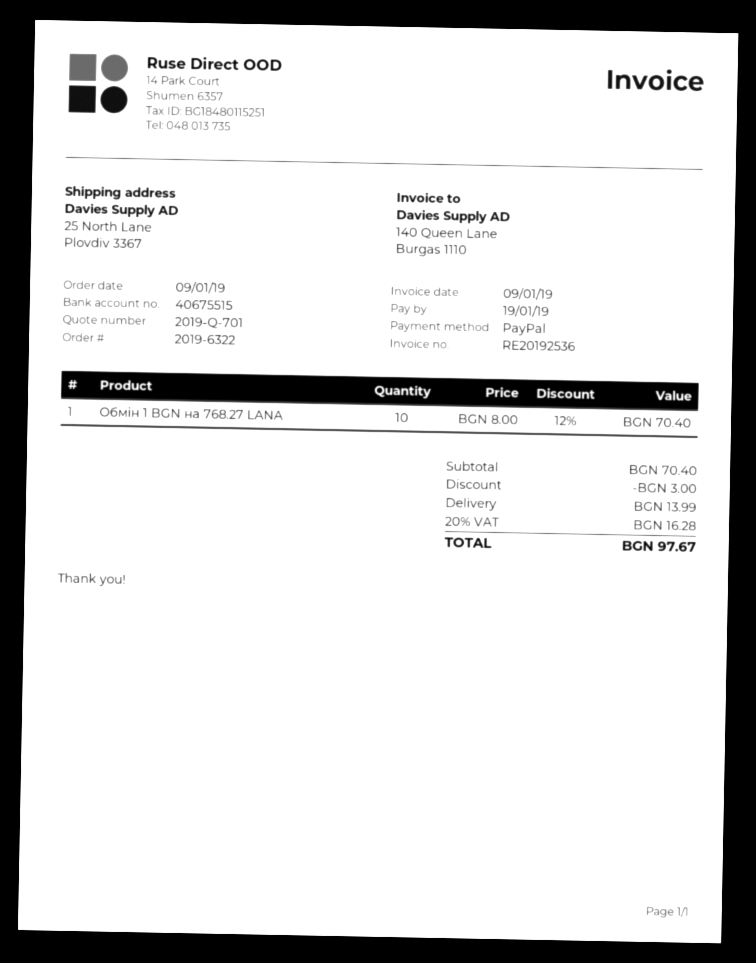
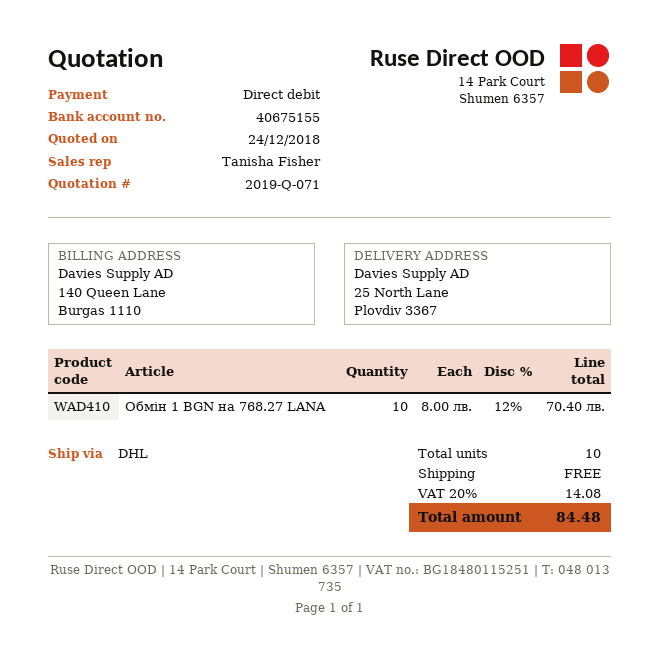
quote number: 2019-Q-701 -> 2019-Q-071
payment method: PayPal -> direct debit
bank account: 40675515 -> 40675155
discount: 3.00 -> none
shipping: 13.99 -> 0.00
tax: 20% = 16.28 -> 20% = 14.08
total: 97.67 -> 84.48

